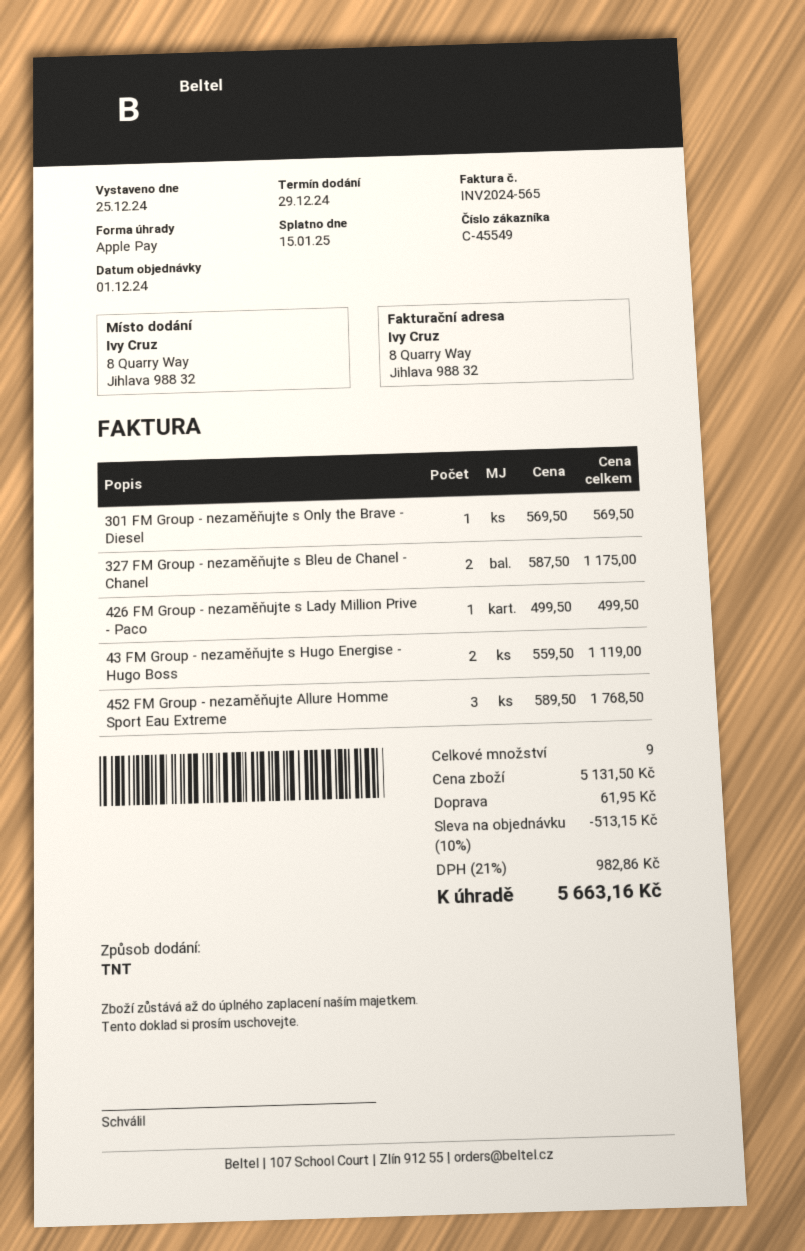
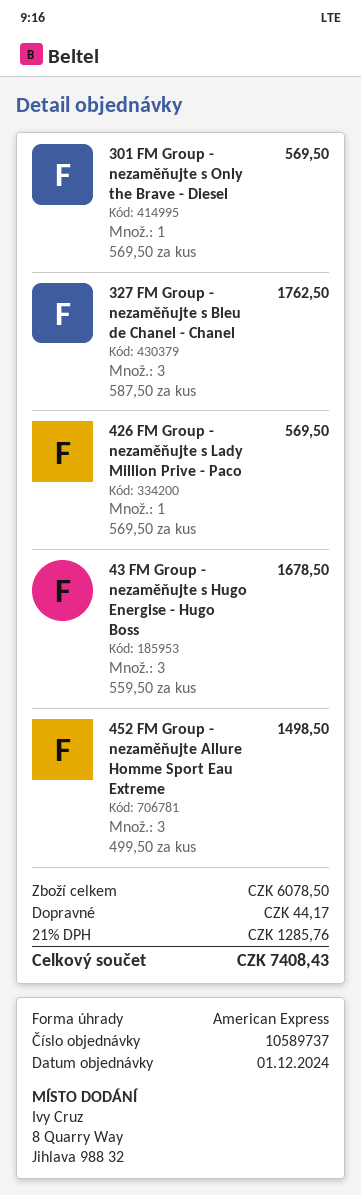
payment method: Apple Pay -> American Express
327 FM Group - nezaměňujte s Bleu de Chanel - Chanel: 2 x 587.50 = 1175.00 -> 3 x 587.50 = 1762.50
426 FM Group - nezaměňujte s Lady Million Prive - Paco: 1 x 499.50 = 499.50 -> 1 x 569.50 = 569.50
43 FM Group - nezaměňujte s Hugo Energise - Hugo Boss: 2 x 559.50 = 1119.00 -> 3 x 559.50 = 1678.50
452 FM Group - nezaměňujte Allure Homme Sport Eau Extreme: 3 x 589.50 = 1768.50 -> 3 x 499.50 = 1498.50
subtotal: 5131.50 -> 6078.50
discount: 10% = 513.15 -> none
shipping: 61.95 -> 44.17
tax: 21% = 982.86 -> 21% = 1285.76
total: 5663.16 -> 7408.43

